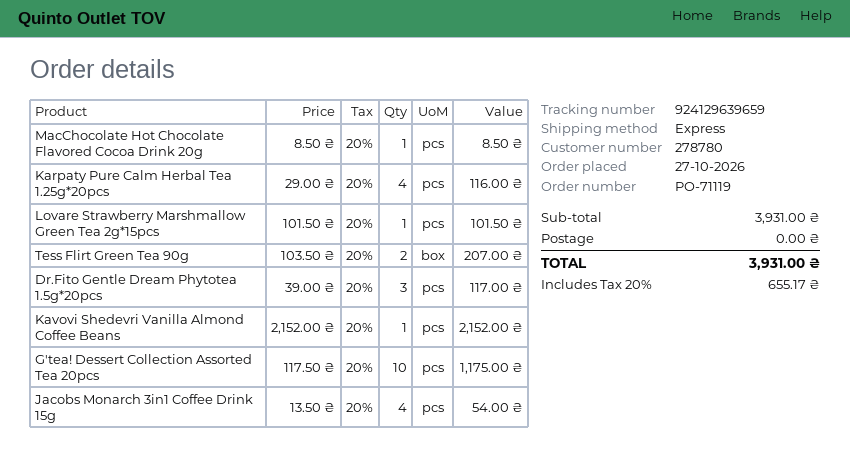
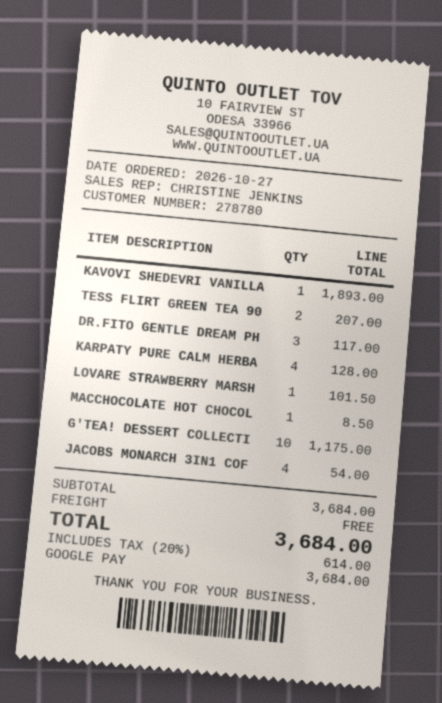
Karpaty Pure Calm Herbal Tea 1.25g*20pcs: 4 for 116.00 -> 4 for 128.00
Kavovi Shedevri Vanilla Almond Coffee Beans: 1 for 2152.00 -> 1 for 1893.00
subtotal: 3931.00 -> 3684.00
tax: 20% = 655.17 -> 20% = 614.00
total: 3931.00 -> 3684.00

